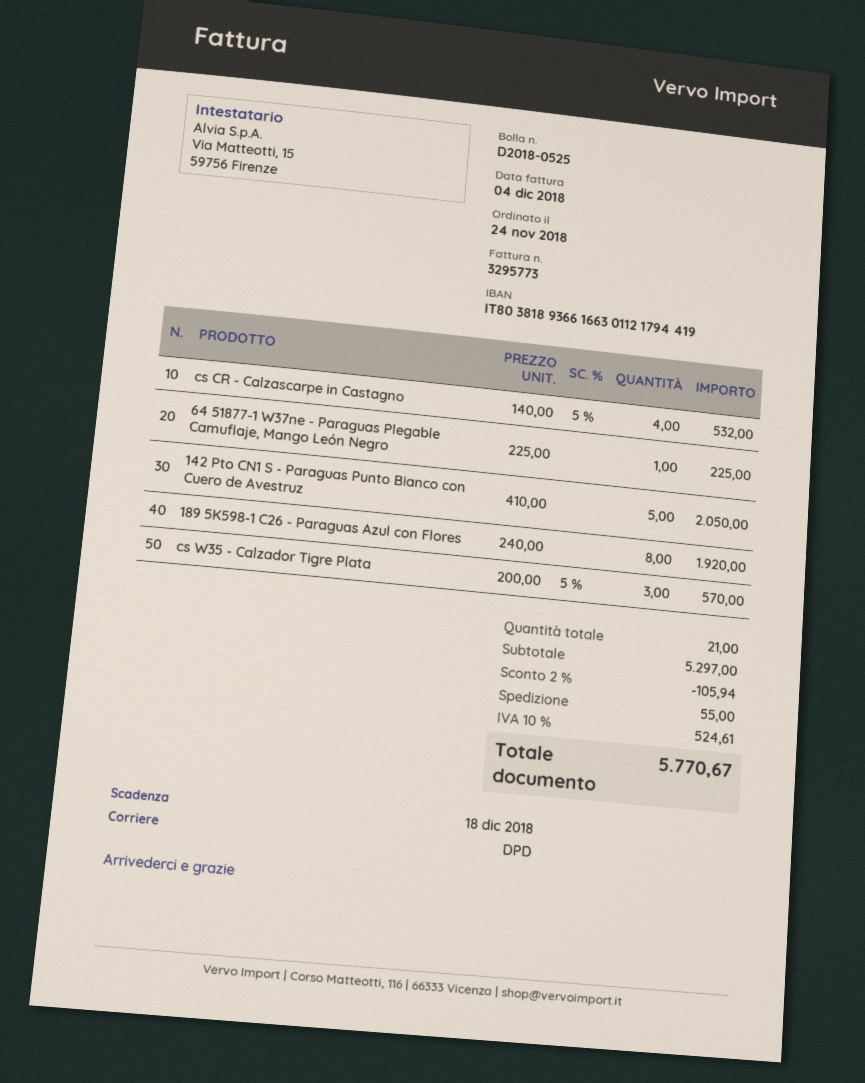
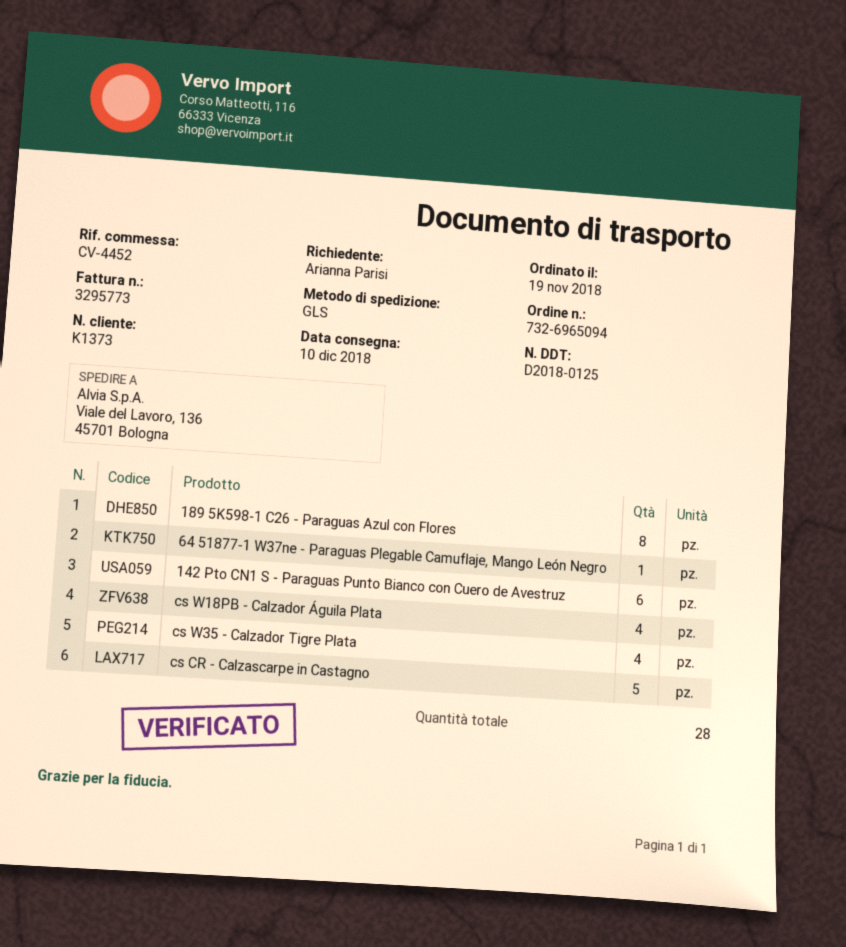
order date: 2018-11-24 -> 2018-11-19
delivery note number: D2018-0525 -> D2018-0125
shipping method: DPD -> GLS
cs CR - Calzascarpe in Castagno: 4 -> 5
142 Pto CN1 S - Paraguas Punto Bianco con Cuero de Avestruz: 5 -> 6
cs W35 - Calzador Tigre Plata: 3 -> 4
cs W18PB - Calzador Águila Plata: none -> 4
total quantity: 21 -> 28

